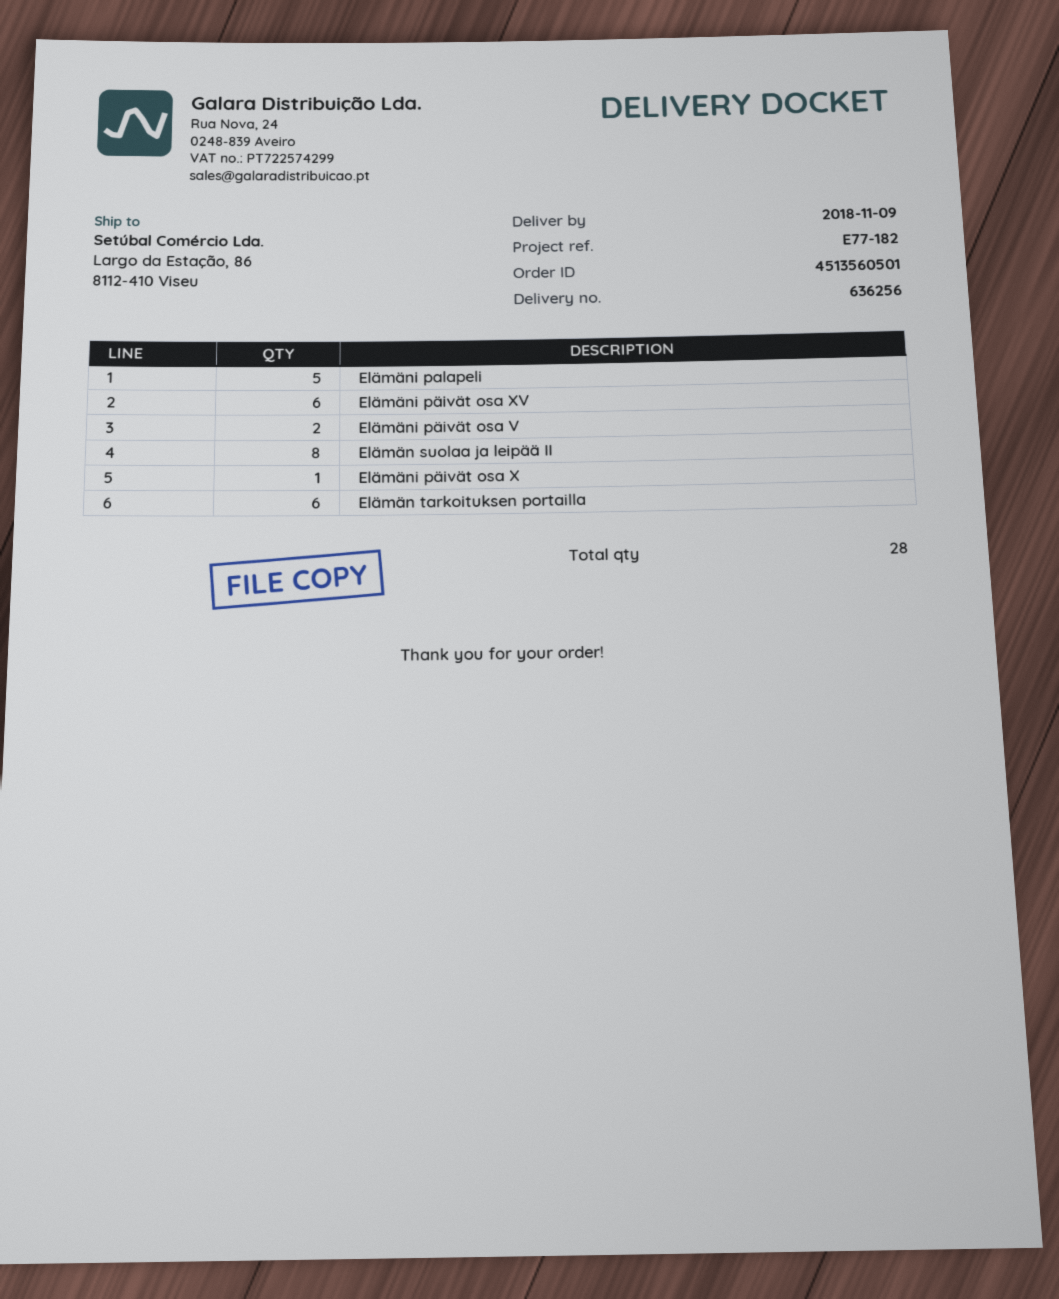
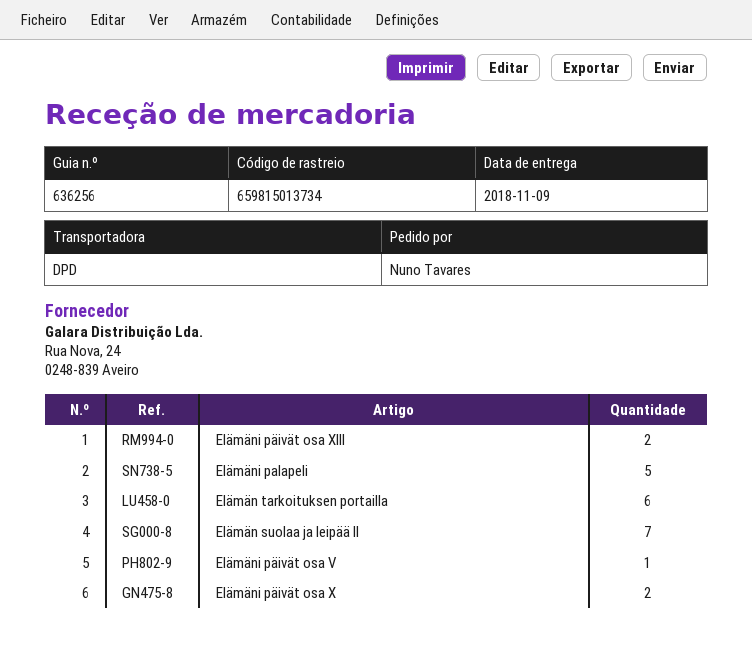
Elämäni päivät osa XV: 6 -> none
Elämäni päivät osa V: 2 -> 1
Elämän suolaa ja leipää II: 8 -> 7
Elämäni päivät osa X: 1 -> 2
Elämäni päivät osa XIII: none -> 2

